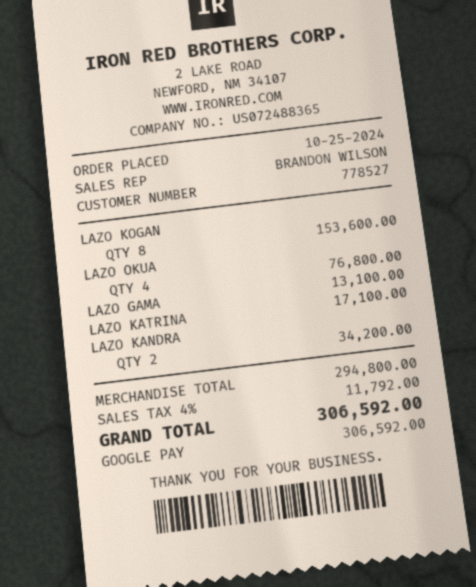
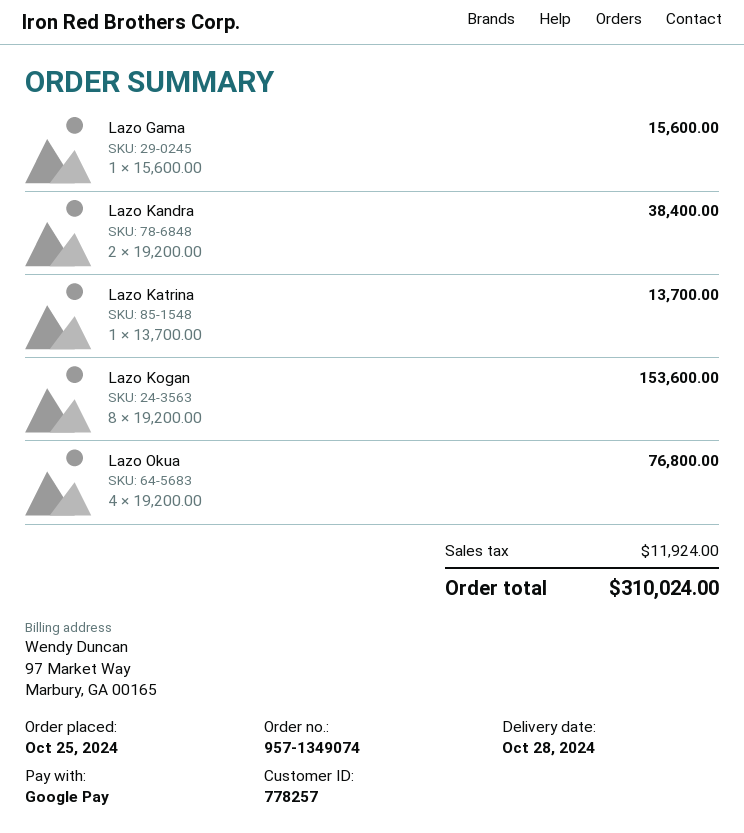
customer number: 778527 -> 778257
LAZO GAMA: 1 for 13100.00 -> 1 for 15600.00
LAZO KATRINA: 1 for 17100.00 -> 1 for 13700.00
LAZO KANDRA: 2 for 34200.00 -> 2 for 38400.00
tax: 11792.00 -> 11924.00
total: 306592.00 -> 310024.00

